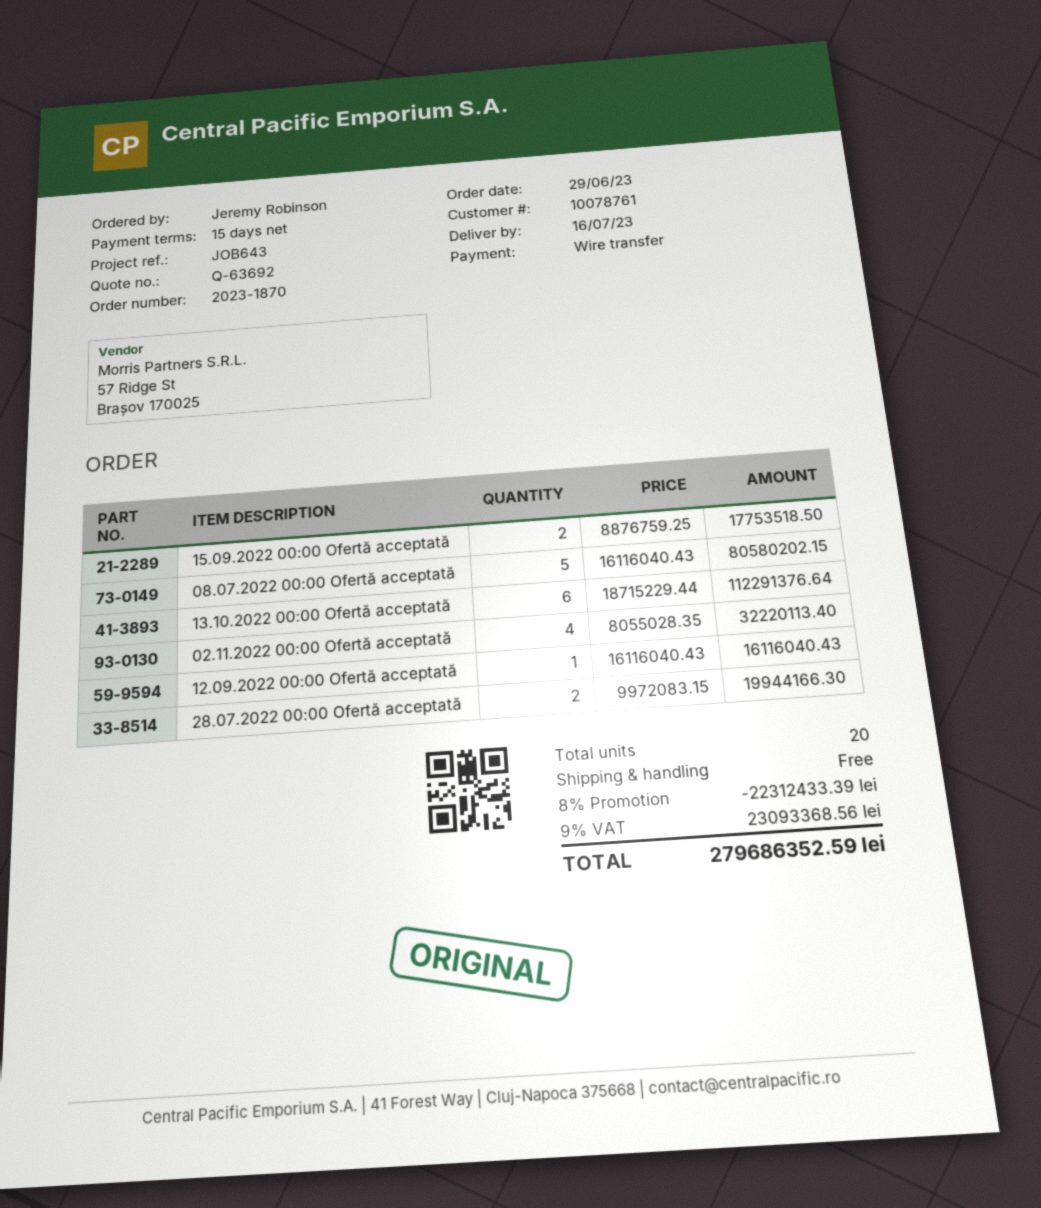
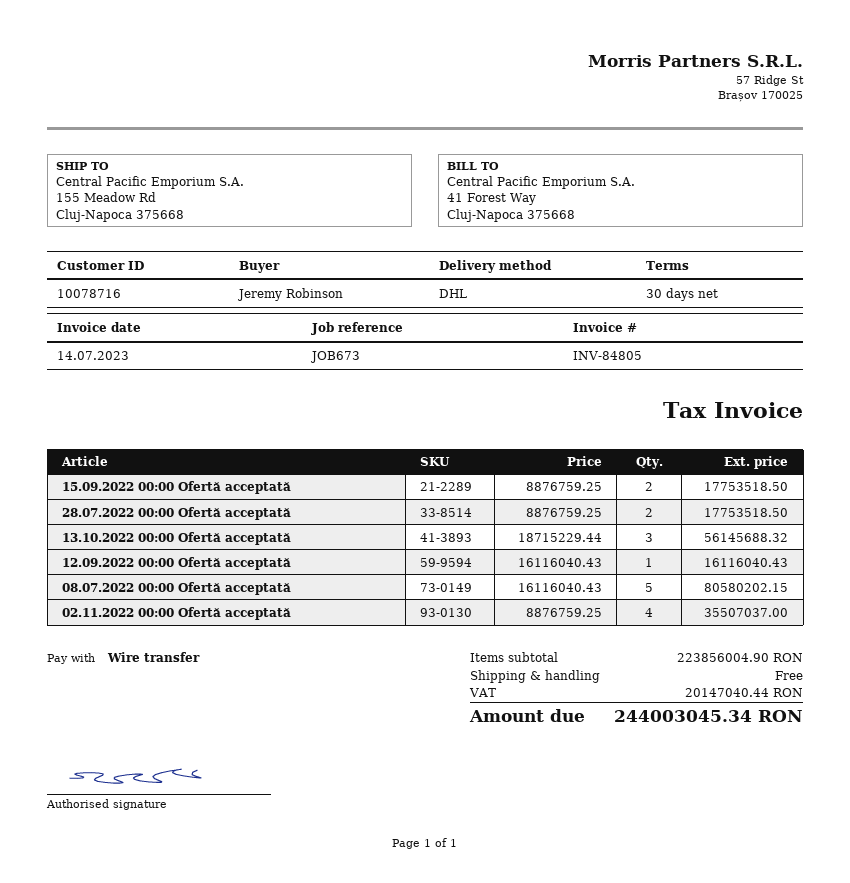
payment terms: 15 days -> 30 days
customer number: 10078761 -> 10078716
reference: JOB643 -> JOB673
13.10.2022 00:00 Ofertă acceptată: 6 x 18715229.44 = 112291376.64 -> 3 x 18715229.44 = 56145688.32
02.11.2022 00:00 Ofertă acceptată: 4 x 8055028.35 = 32220113.40 -> 4 x 8876759.25 = 35507037.00
28.07.2022 00:00 Ofertă acceptată: 2 x 9972083.15 = 19944166.30 -> 2 x 8876759.25 = 17753518.50
discount: 8% = 22312433.39 -> none
tax: 23093368.56 -> 20147040.44
total: 279686352.59 -> 244003045.34

